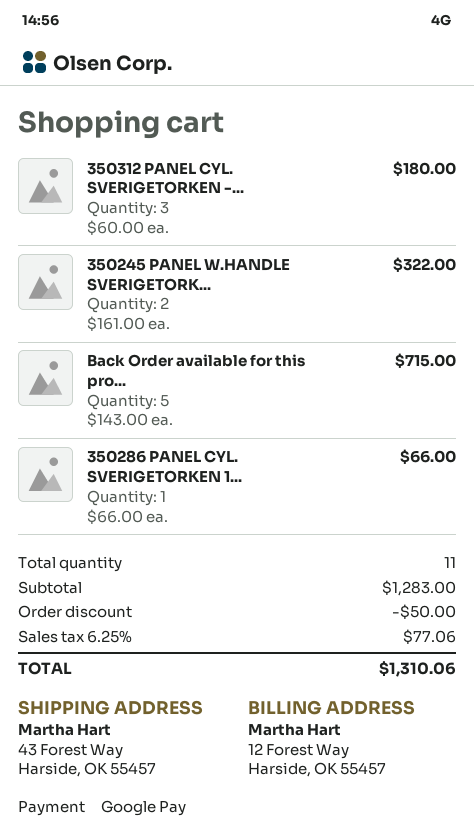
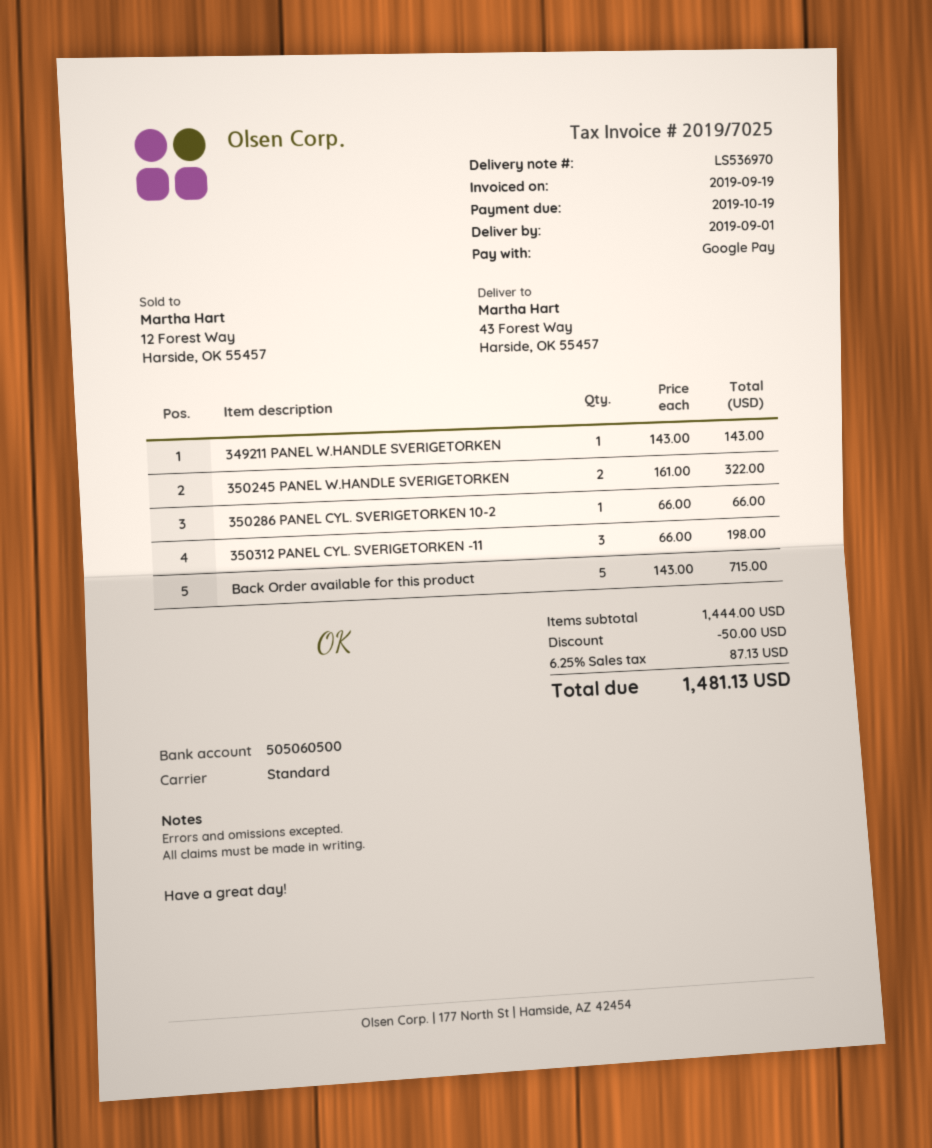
350312 PANEL CYL. SVERIGETORKEN -...: 3 x 60.00 = 180.00 -> 3 x 66.00 = 198.00
349211 PANEL W.HANDLE SVERIGETORKEN: none -> 1 x 143.00 = 143.00
subtotal: 1283.00 -> 1444.00
tax: 6.25% = 77.06 -> 6.25% = 87.13
total: 1310.06 -> 1481.13

